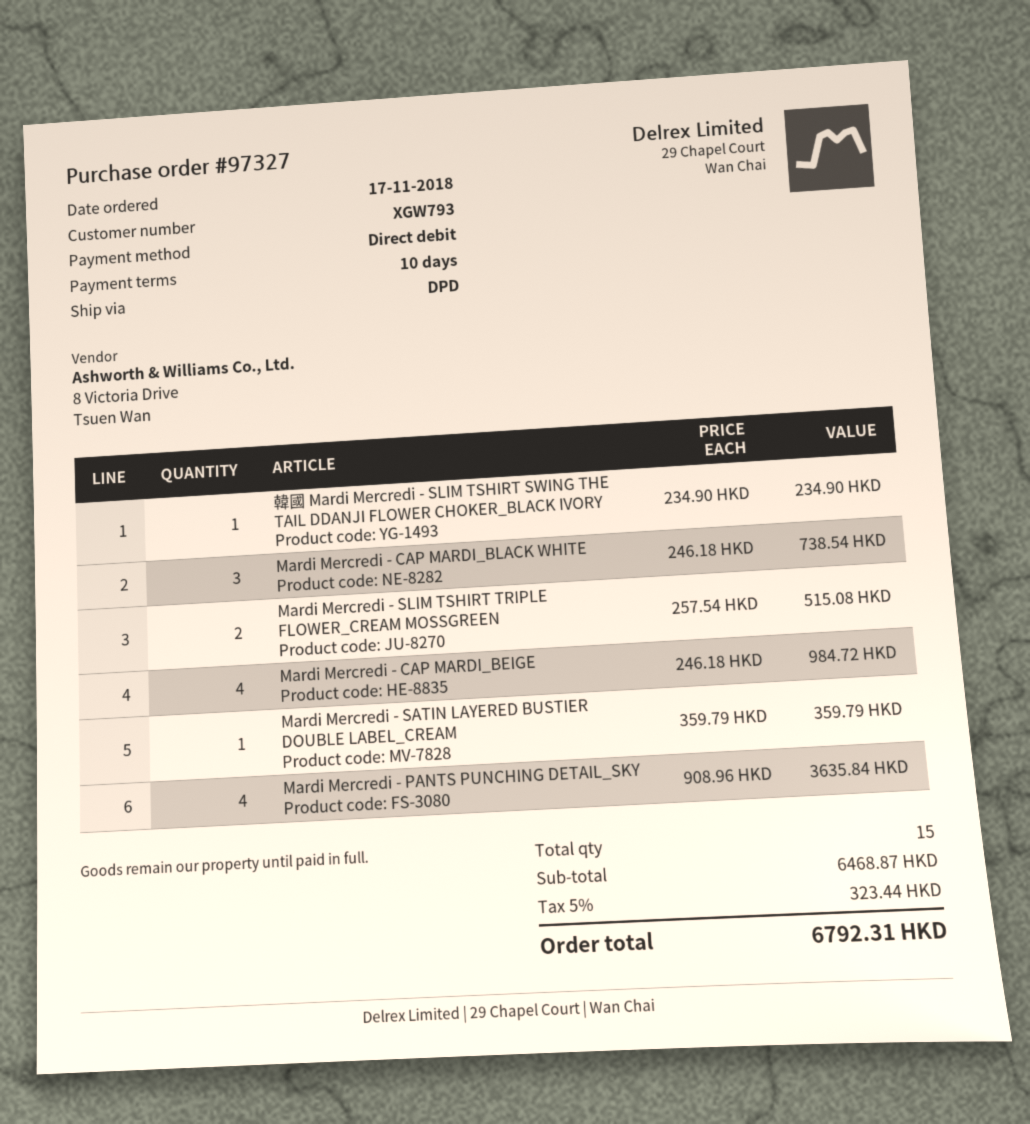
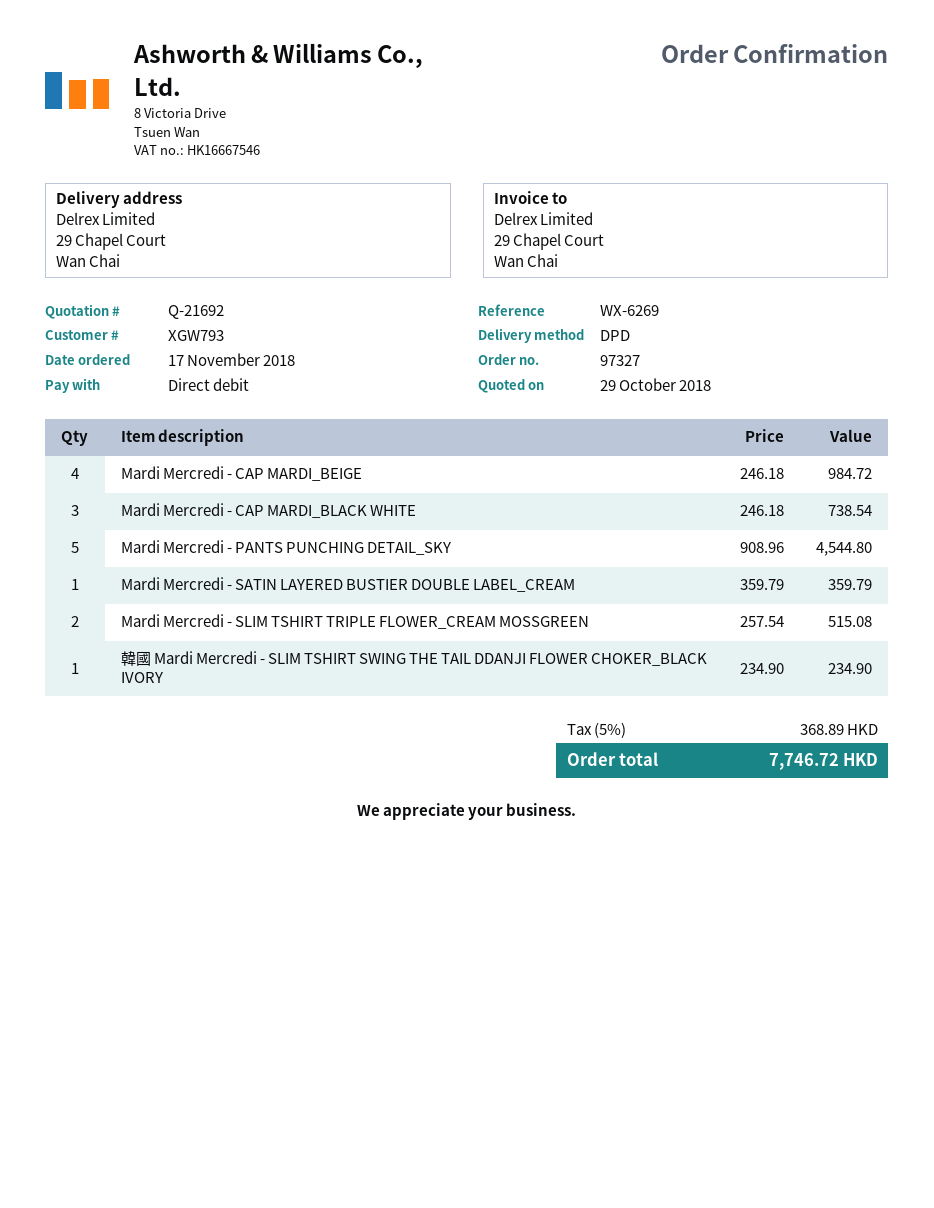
Mardi Mercredi - PANTS PUNCHING DETAIL_SKY: 4 x 908.96 = 3635.84 -> 5 x 908.96 = 4544.80
tax: 5% = 323.44 -> 5% = 368.89
total: 6792.31 -> 7746.72

